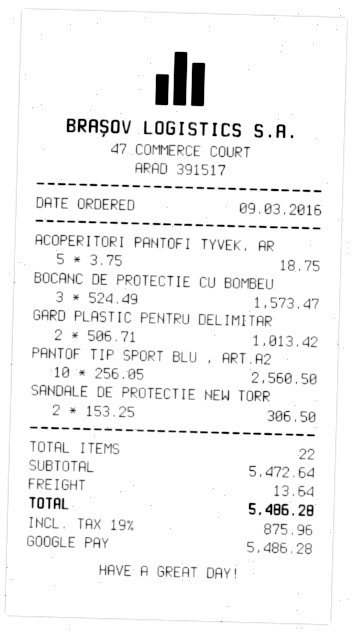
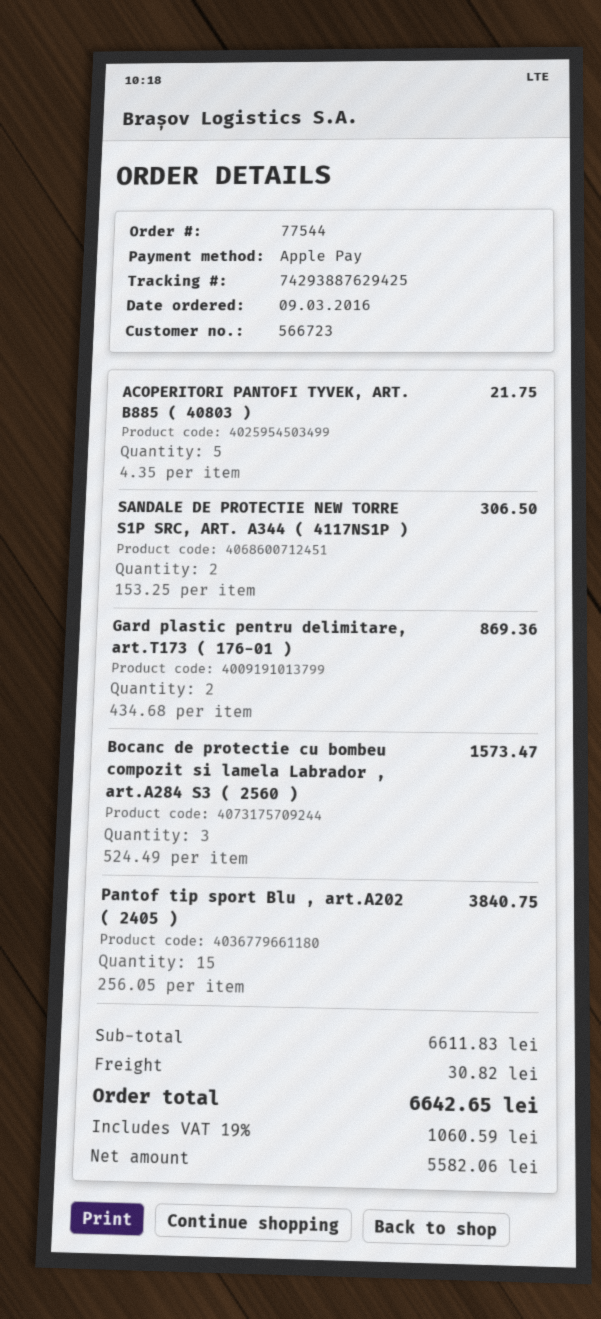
payment method: Google Pay -> Apple Pay
ACOPERITORI PANTOFI TYVEK, AR: 5 x 3.75 = 18.75 -> 5 x 4.35 = 21.75
GARD PLASTIC PENTRU DELIMITAR: 2 x 506.71 = 1013.42 -> 2 x 434.68 = 869.36
PANTOF TIP SPORT BLU , ART.A2: 10 x 256.05 = 2560.50 -> 15 x 256.05 = 3840.75
subtotal: 5472.64 -> 6611.83
shipping: 13.64 -> 30.82
tax: 19% = 875.96 -> 19% = 1060.59
total: 5486.28 -> 6642.65

